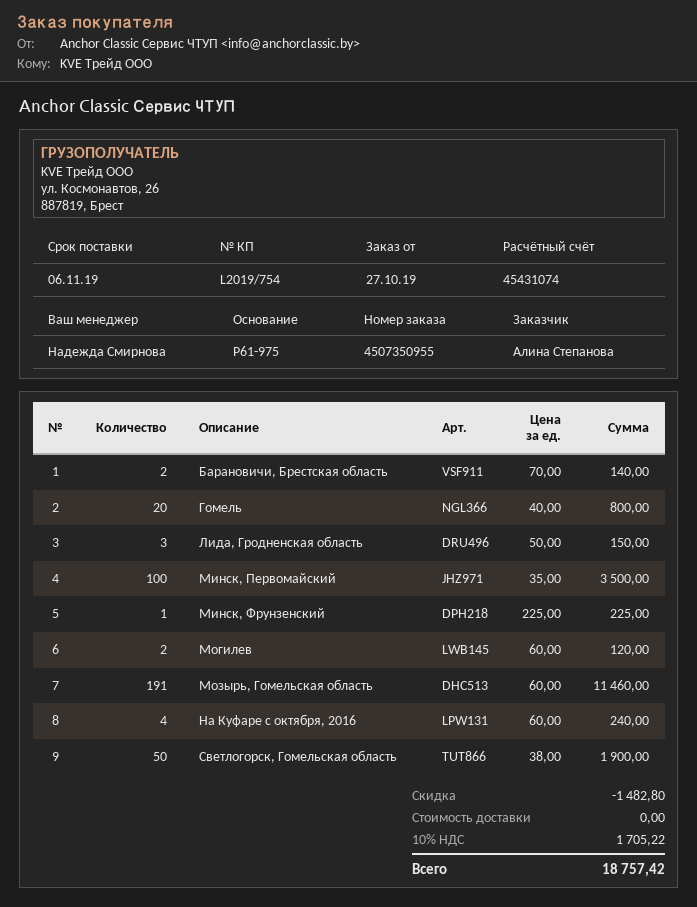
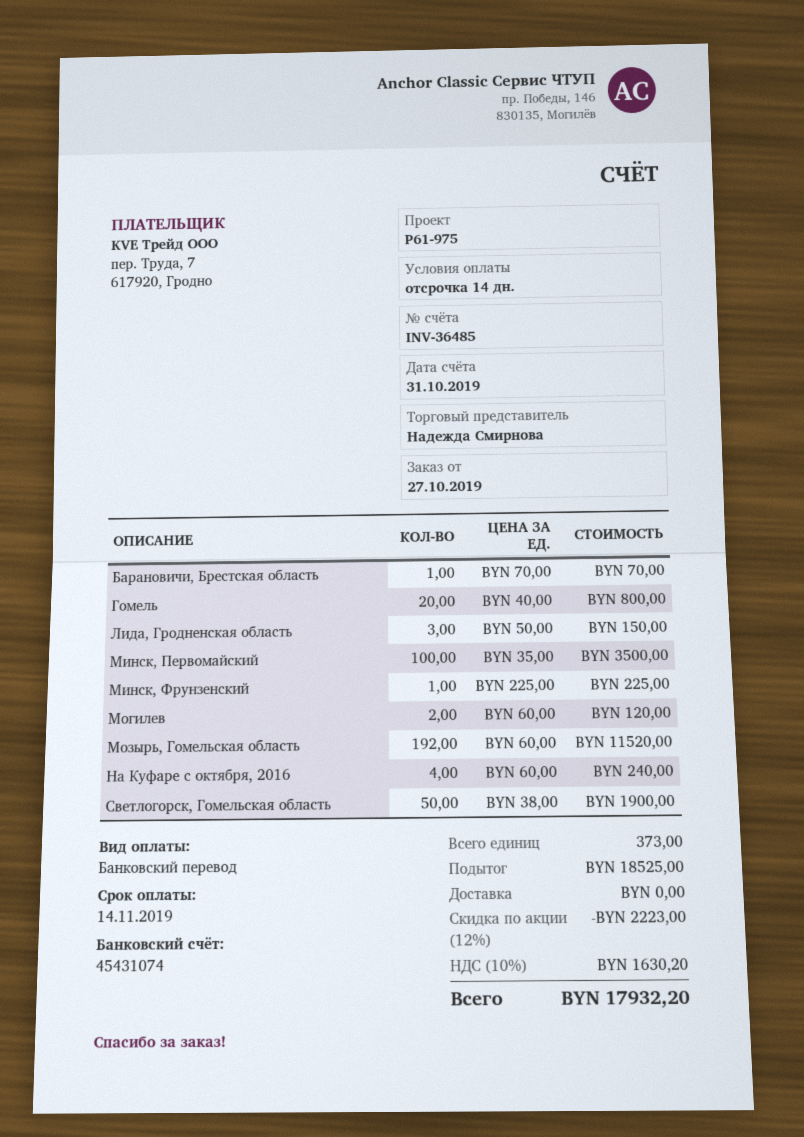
Барановичи, Брестская область: 2 x 70.00 = 140.00 -> 1 x 70.00 = 70.00
Мозырь, Гомельская область: 191 x 60.00 = 11460.00 -> 192 x 60.00 = 11520.00
discount: 1482.80 -> 2223.00
tax: 10% = 1705.22 -> 10% = 1630.20
total: 18757.42 -> 17932.20

